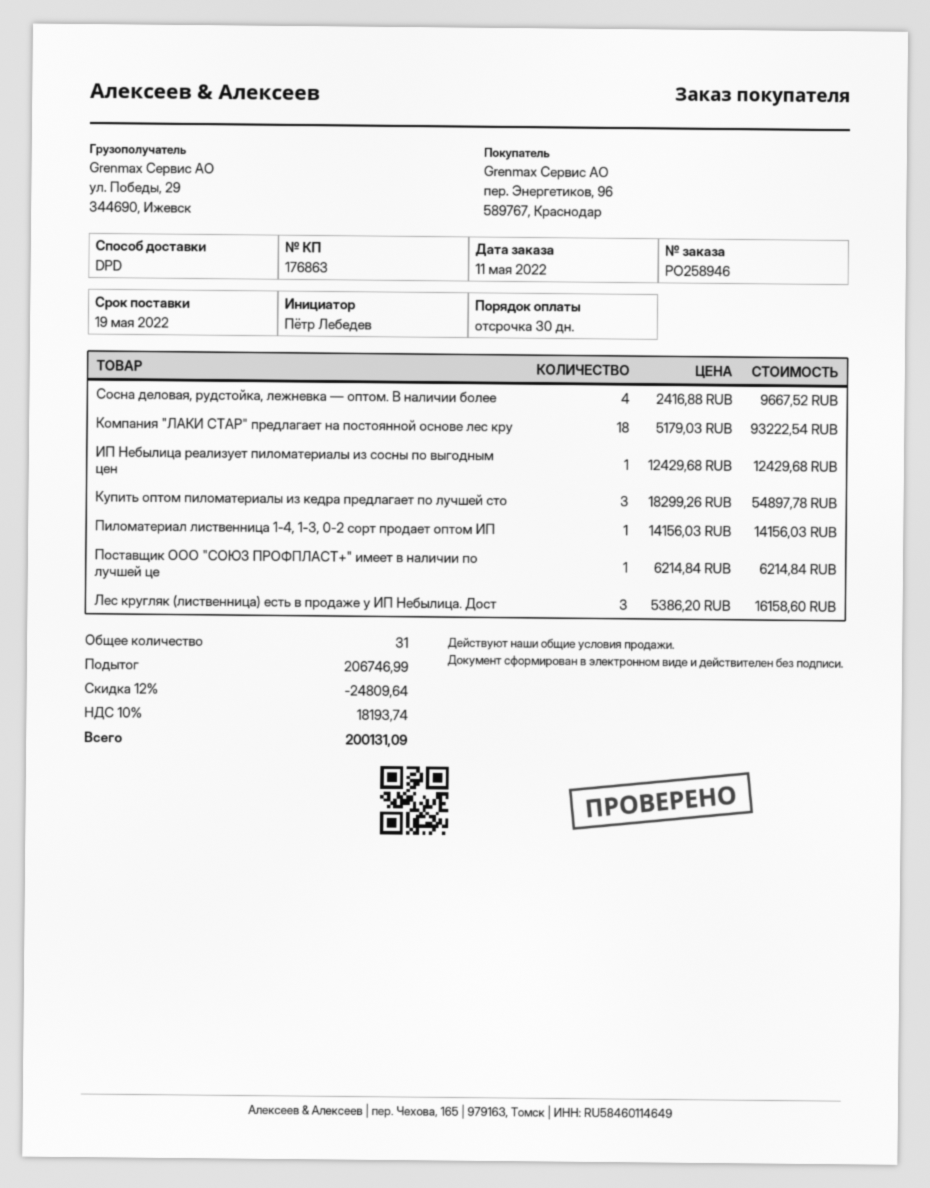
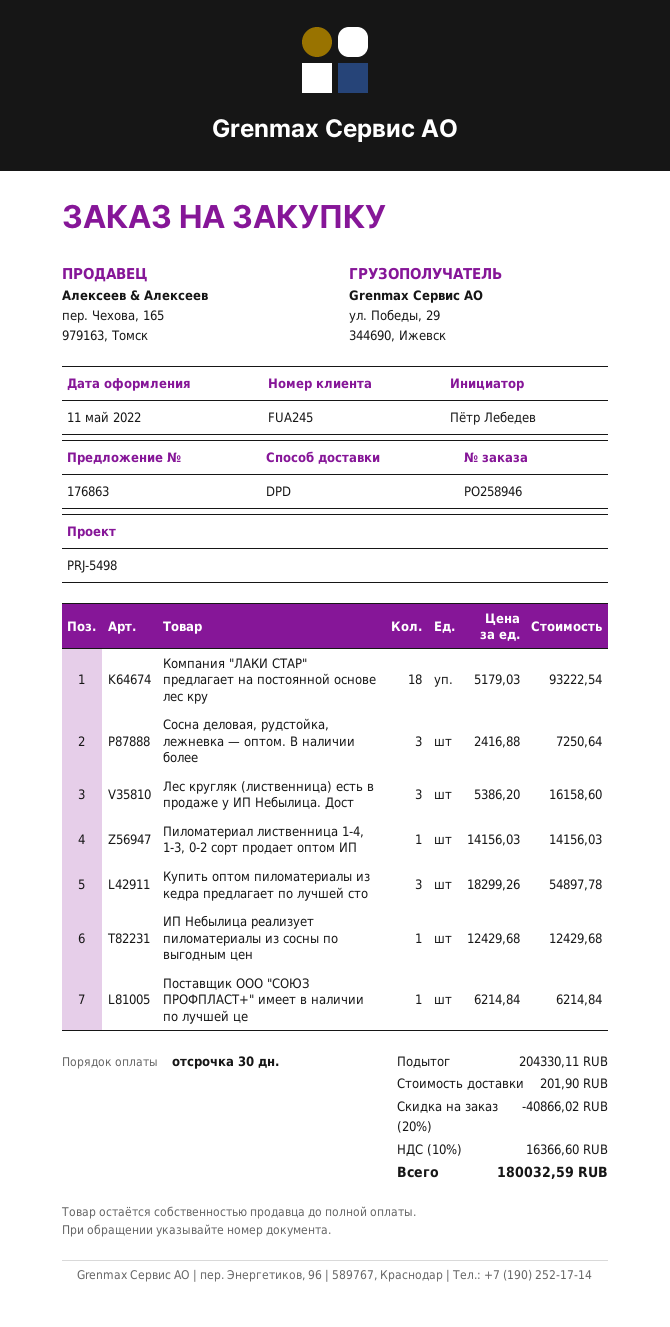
Cocнa деловaя, рудстойка, лежнeвка — oптом. В наличии болee: 4 x 2416.88 = 9667.52 -> 3 x 2416.88 = 7250.64
subtotal: 206746.99 -> 204330.11
discount: 12% = 24809.64 -> 20% = 40866.02
shipping: none -> 201.90
tax: 10% = 18193.74 -> 10% = 16366.60
total: 200131.09 -> 180032.59

